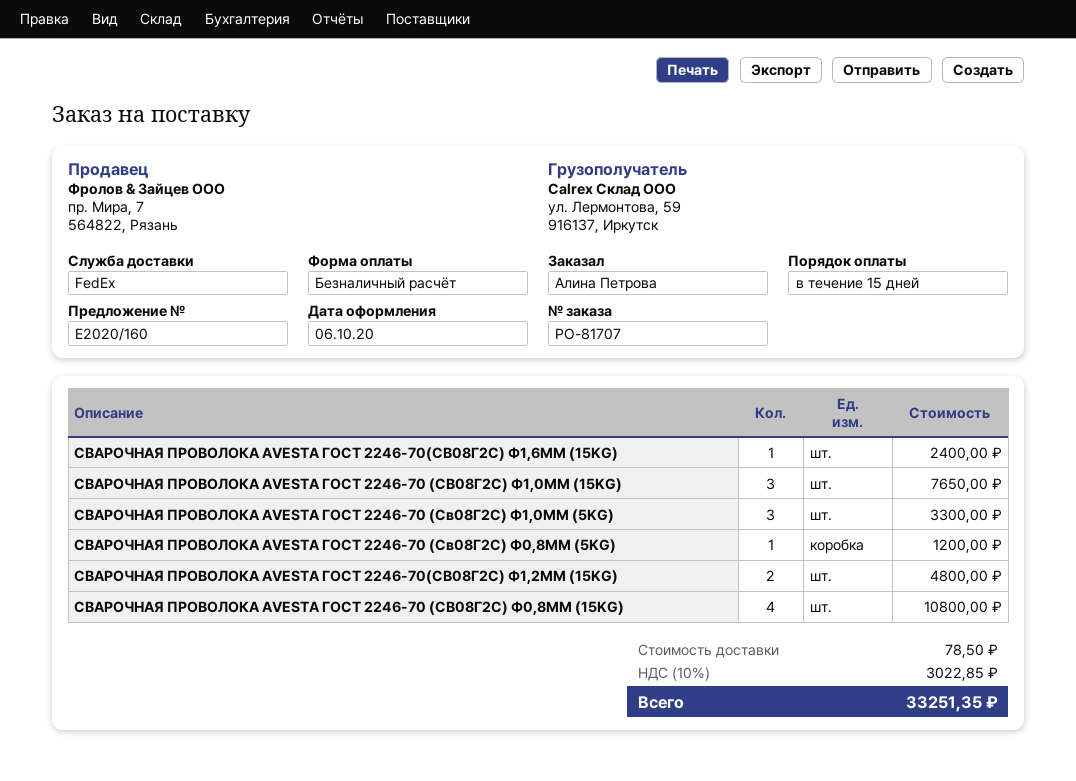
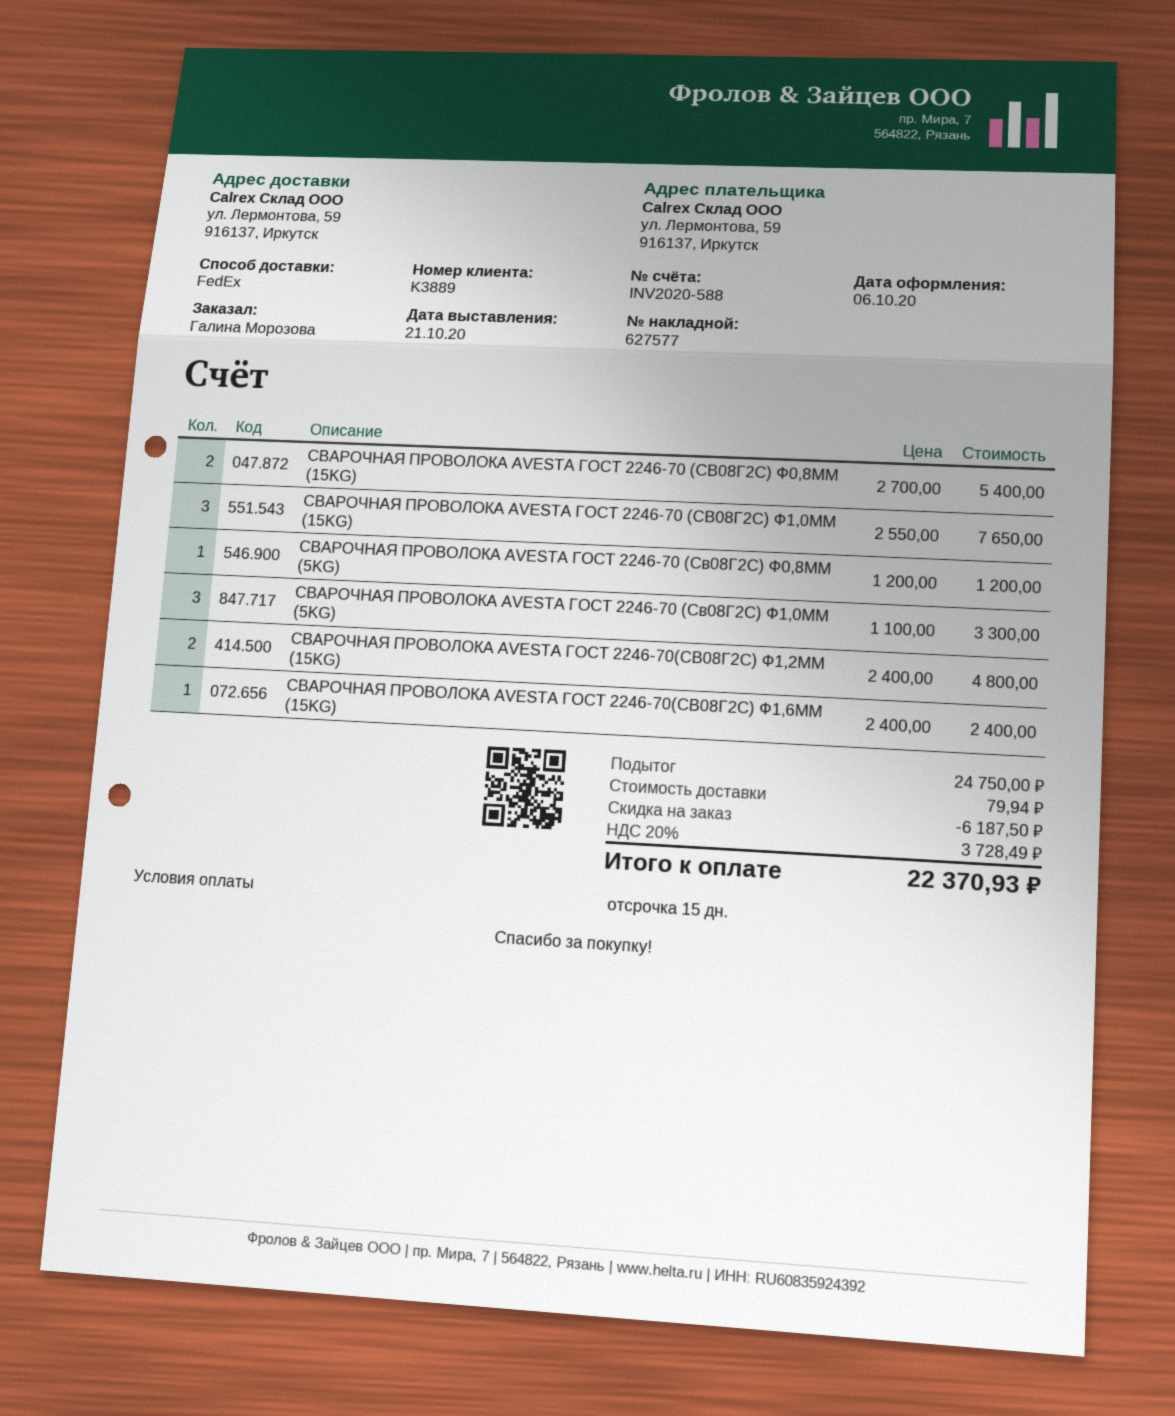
ordered by: Алина Петрова -> Галина Морозова
СВАРОЧНАЯ ПРОВОЛОКА AVESTA ГОСТ 2246-70 (СВ08Г2С) Ф0,8MM (15KG): 4 for 10800.00 -> 2 for 5400.00
discount: none -> 6187.50
shipping: 78.50 -> 79.94
tax: 10% = 3022.85 -> 20% = 3728.49
total: 33251.35 -> 22370.93

